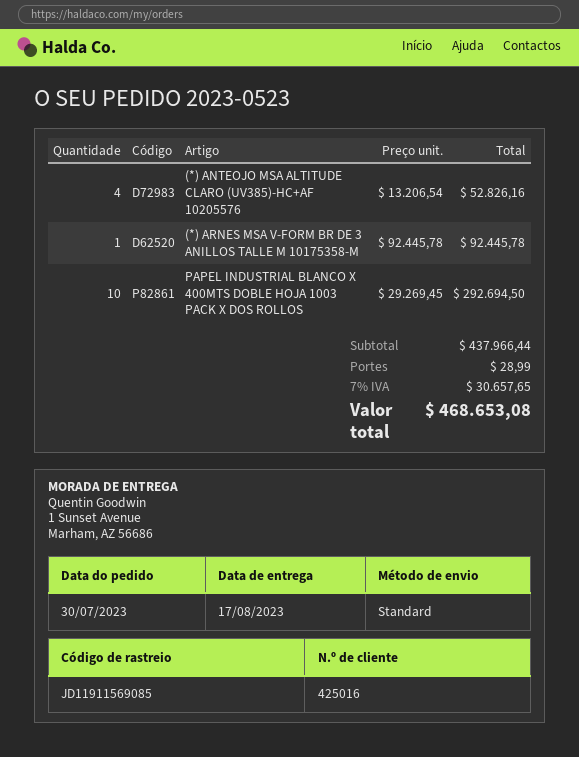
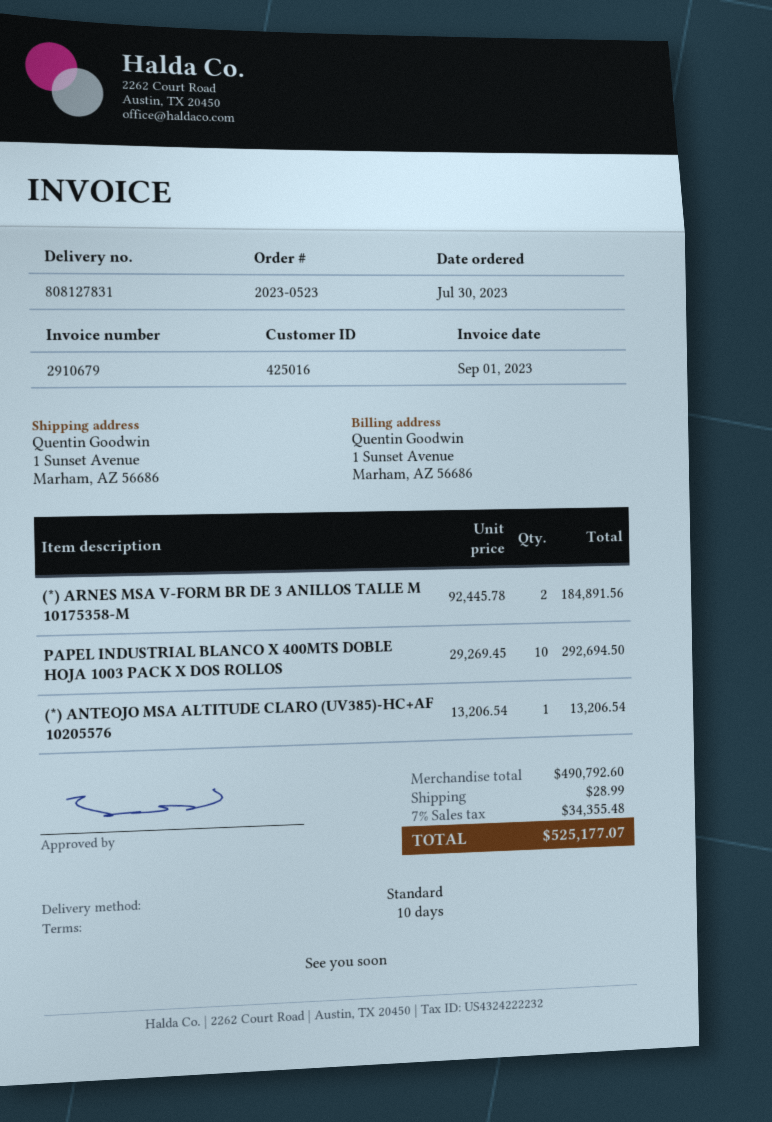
(*) ANTEOJO MSA ALTITUDE CLARO (UV385)-HC+AF 10205576: 4 x 13206.54 = 52826.16 -> 1 x 13206.54 = 13206.54
(*) ARNES MSA V-FORM BR DE 3 ANILLOS TALLE M 10175358-M: 1 x 92445.78 = 92445.78 -> 2 x 92445.78 = 184891.56
subtotal: 437966.44 -> 490792.60
tax: 7% = 30657.65 -> 7% = 34355.48
total: 468653.08 -> 525177.07

